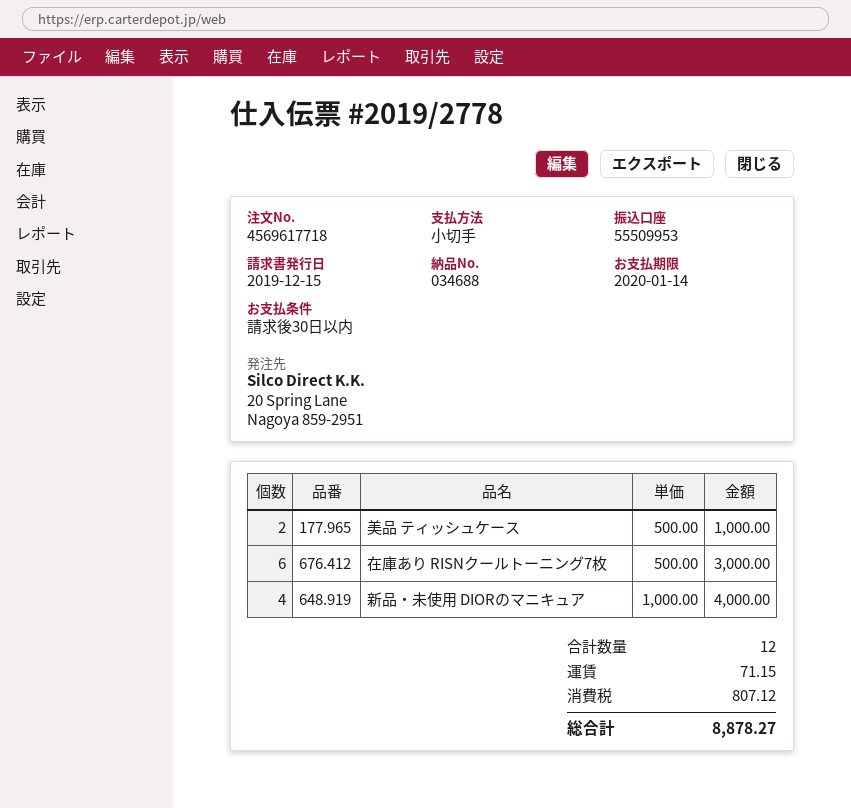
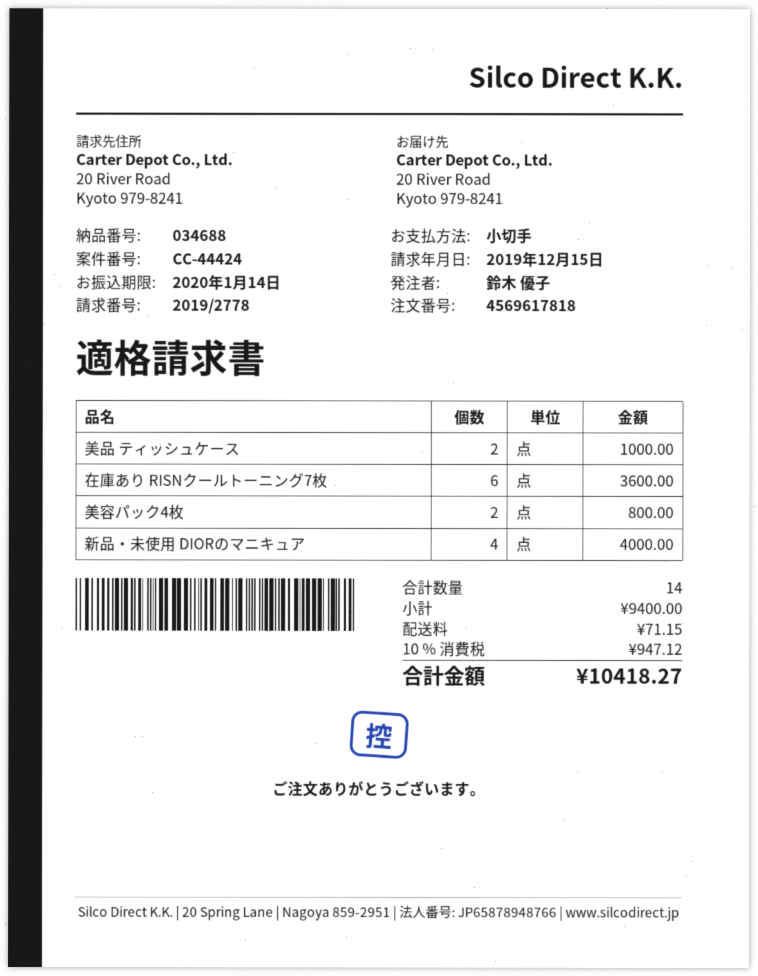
order number: 4569617718 -> 4569617818
在庫あり RISNクールトーニング7枚: 6 for 3000.00 -> 6 for 3600.00
美容パック4枚: none -> 2 for 800.00
total quantity: 12 -> 14
tax: 807.12 -> 947.12
total: 8878.27 -> 10418.27

